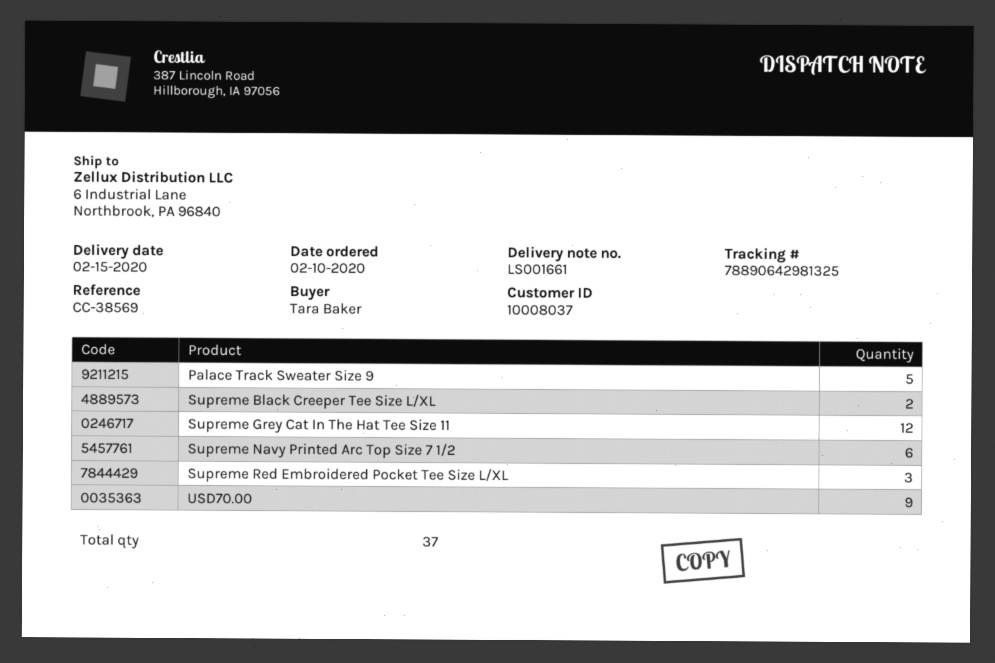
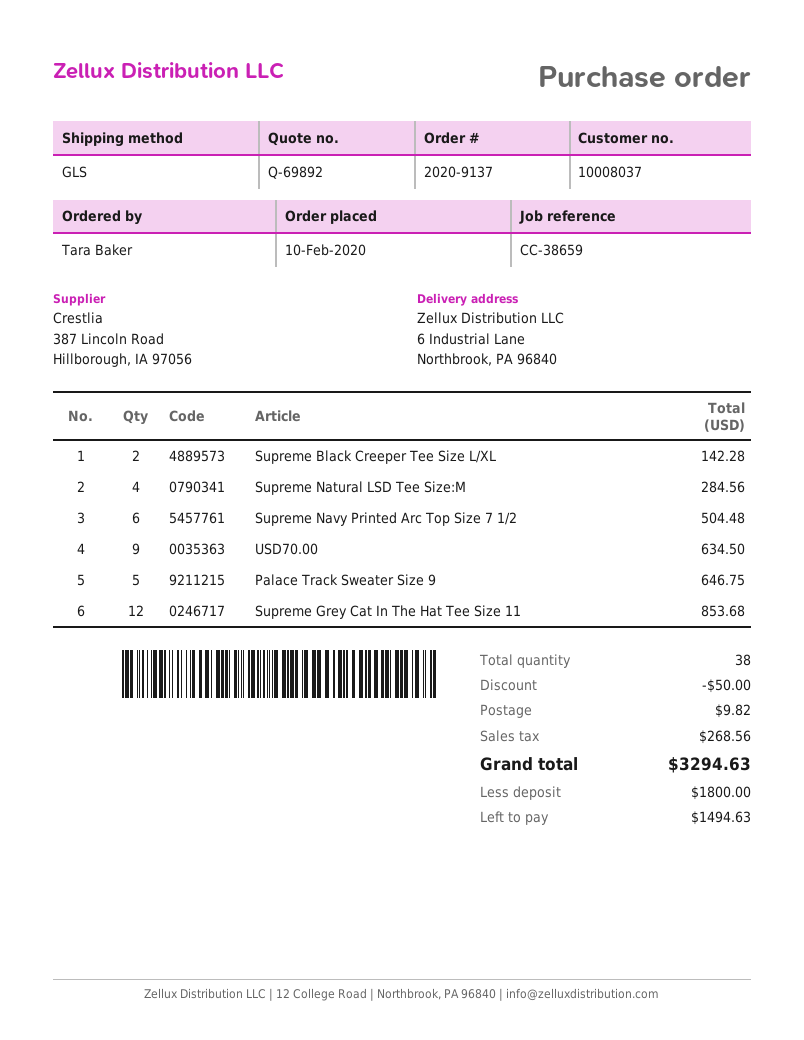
reference: CC-38569 -> CC-38659
Supreme Red Embroidered Pocket Tee Size L/XL: 3 -> none
Supreme Natural LSD Tee Size:M: none -> 4
total quantity: 37 -> 38

